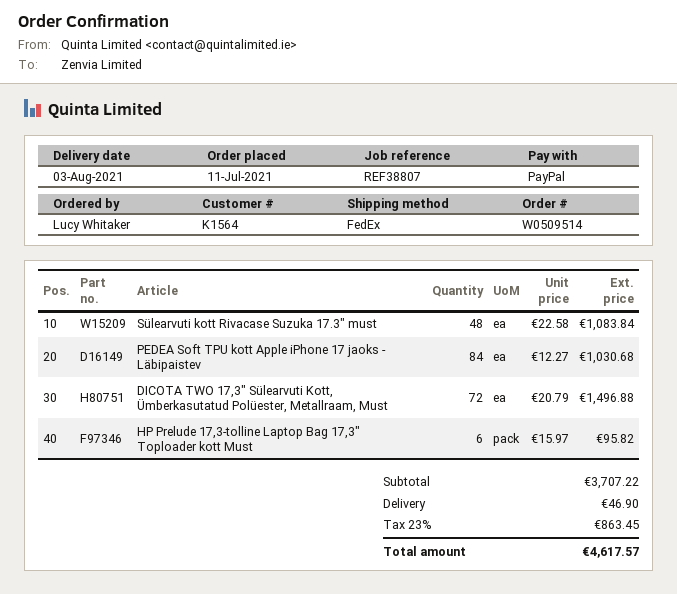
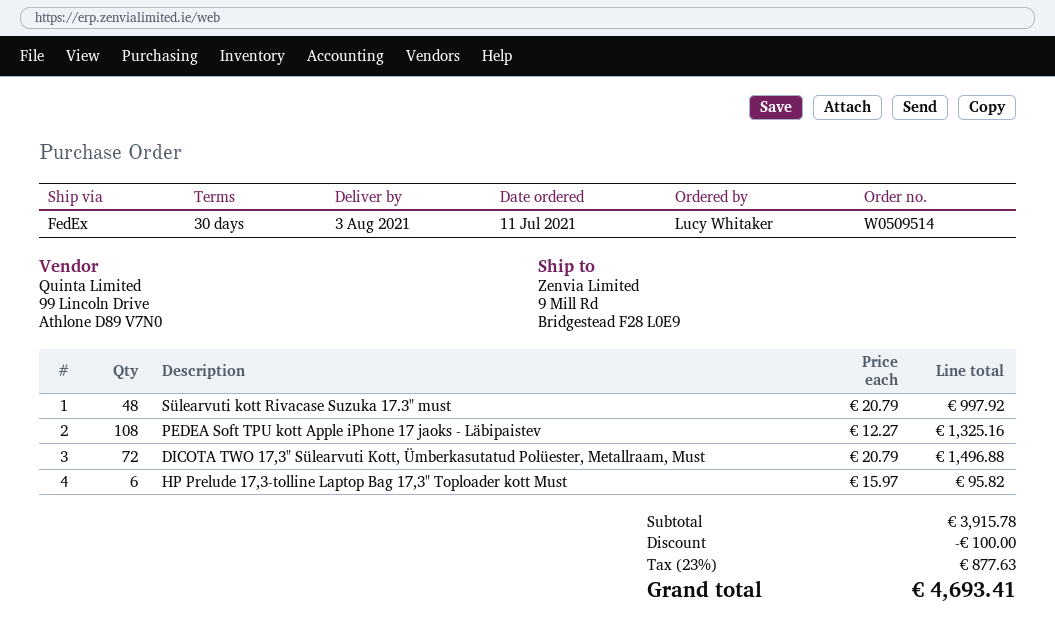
Sülearvuti kott Rivacase Suzuka 17.3" must: 48 x 22.58 = 1083.84 -> 48 x 20.79 = 997.92
PEDEA Soft TPU kott Apple iPhone 17 jaoks - Läbipaistev: 84 x 12.27 = 1030.68 -> 108 x 12.27 = 1325.16
subtotal: 3707.22 -> 3915.78
discount: none -> 100.00
shipping: 46.90 -> none
tax: 23% = 863.45 -> 23% = 877.63
total: 4617.57 -> 4693.41

